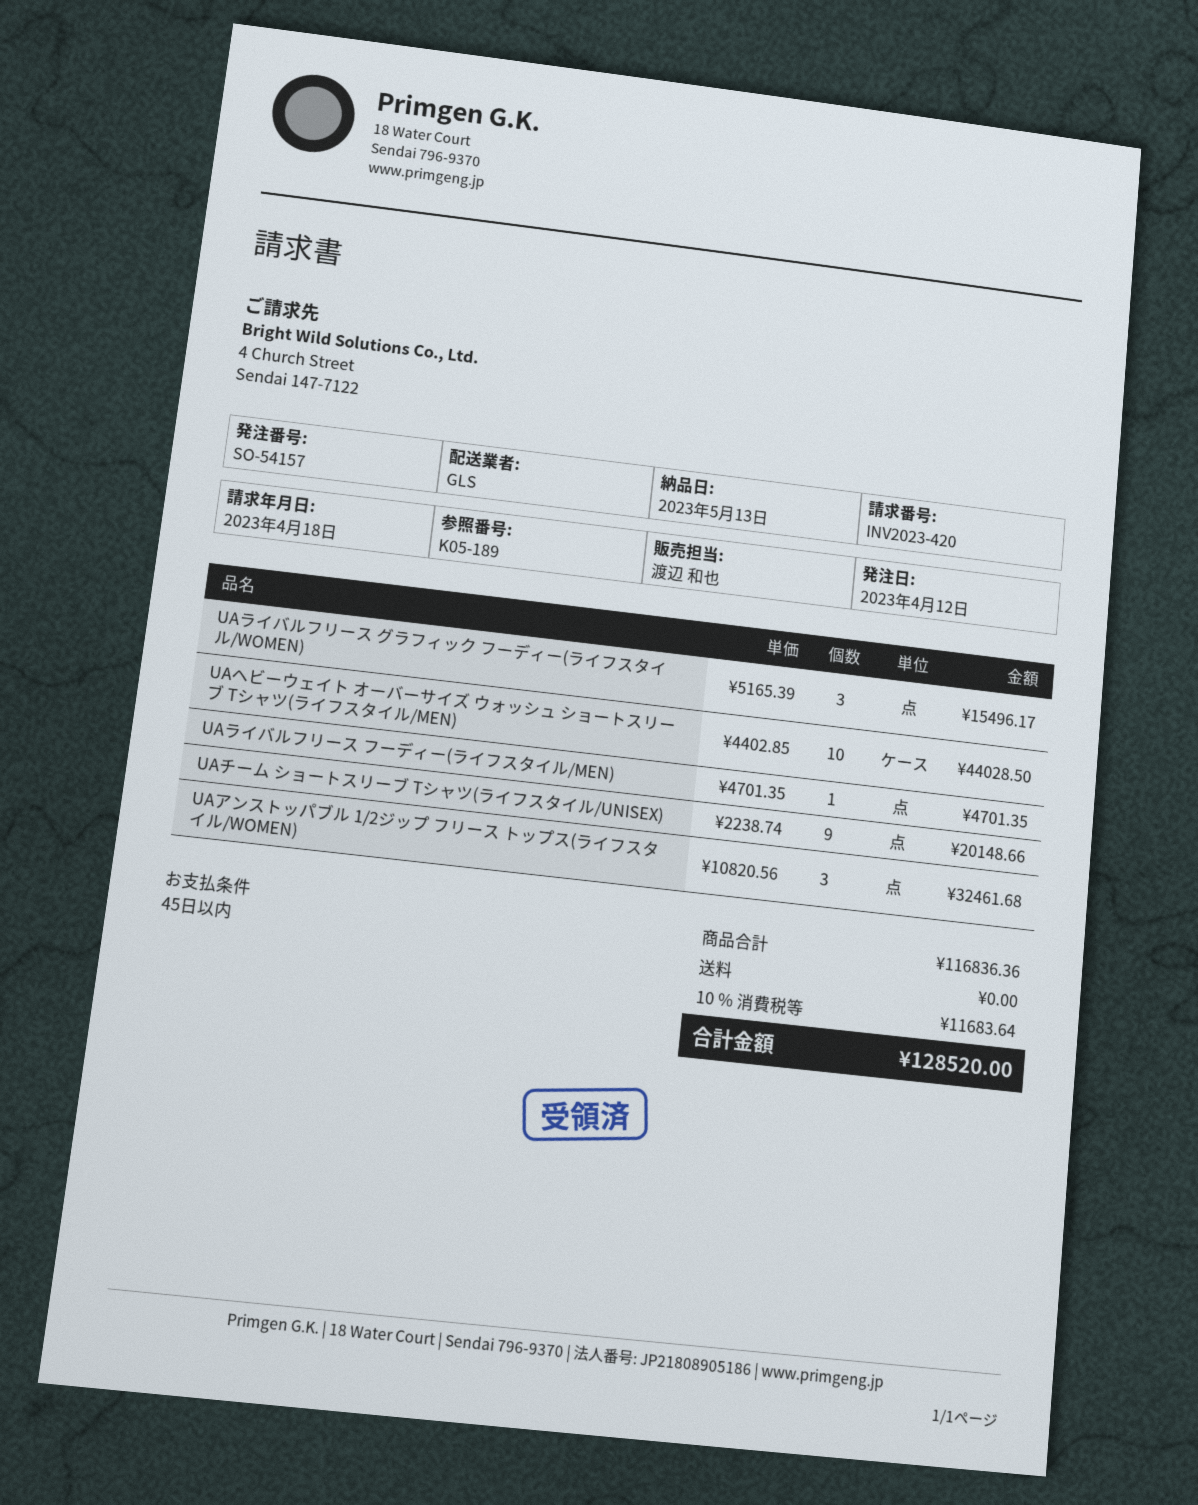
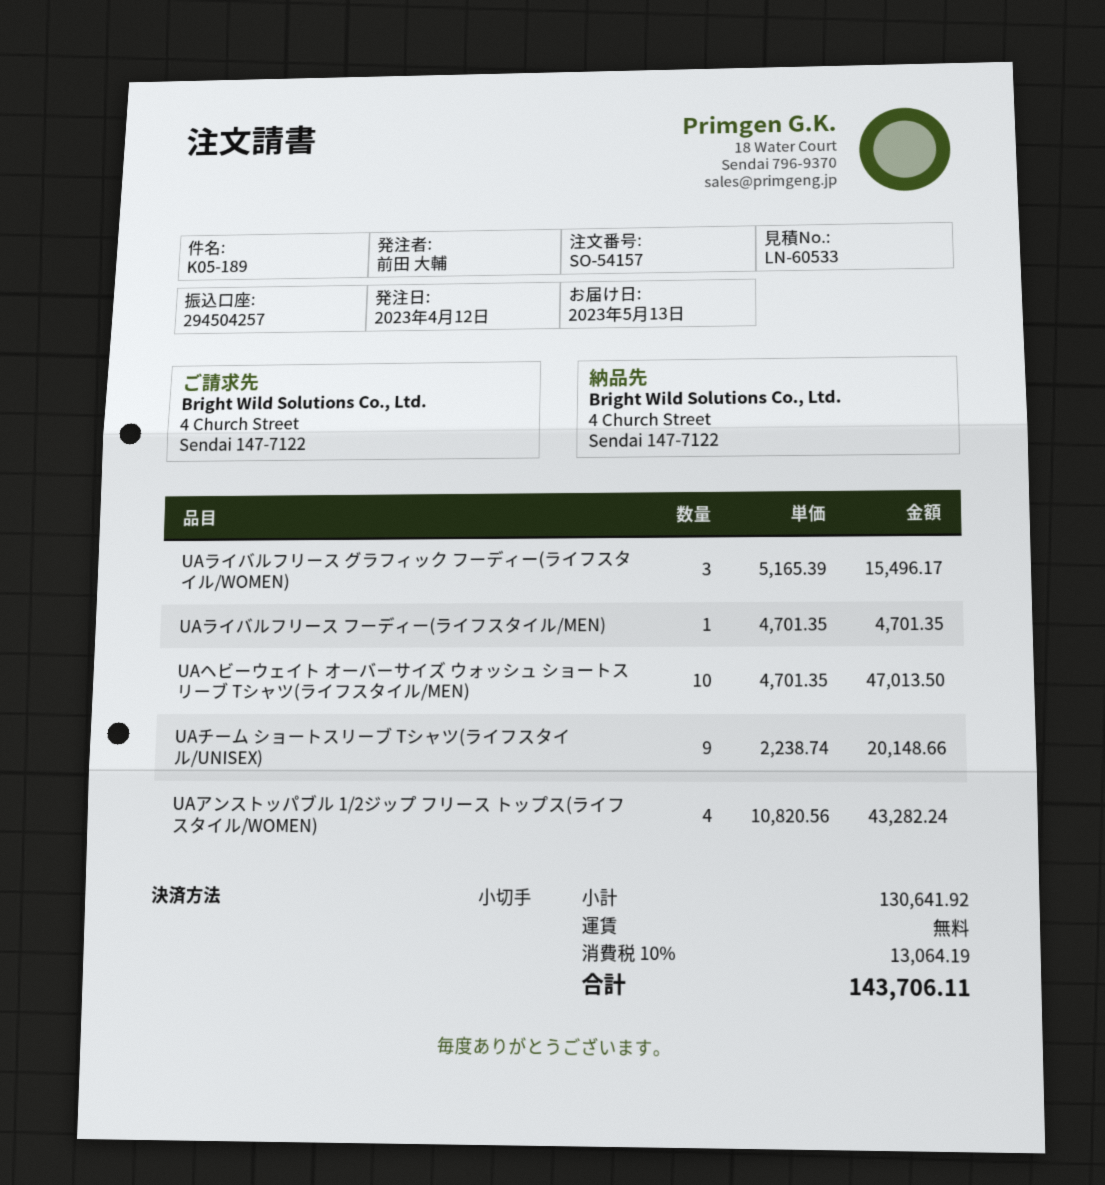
UAヘビーウェイト オーバーサイズ ウォッシュ ショートスリーブ Tシャツ(ライフスタイル/MEN): 10 x 4402.85 = 44028.50 -> 10 x 4701.35 = 47013.50
UAアンストッパブル 1/2ジップ フリース トップス(ライフスタイル/WOMEN): 3 x 10820.56 = 32461.68 -> 4 x 10820.56 = 43282.24
subtotal: 116836.36 -> 130641.92
tax: 10% = 11683.64 -> 10% = 13064.19
total: 128520.00 -> 143706.11

